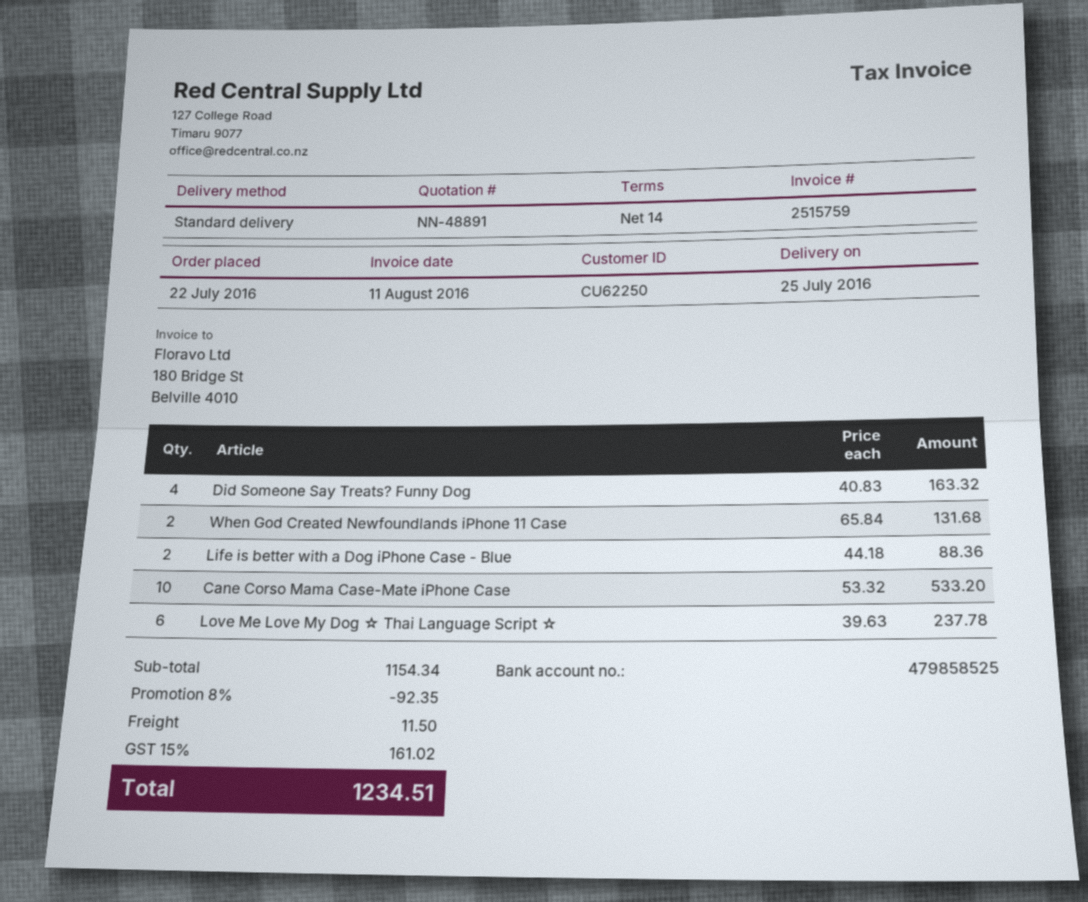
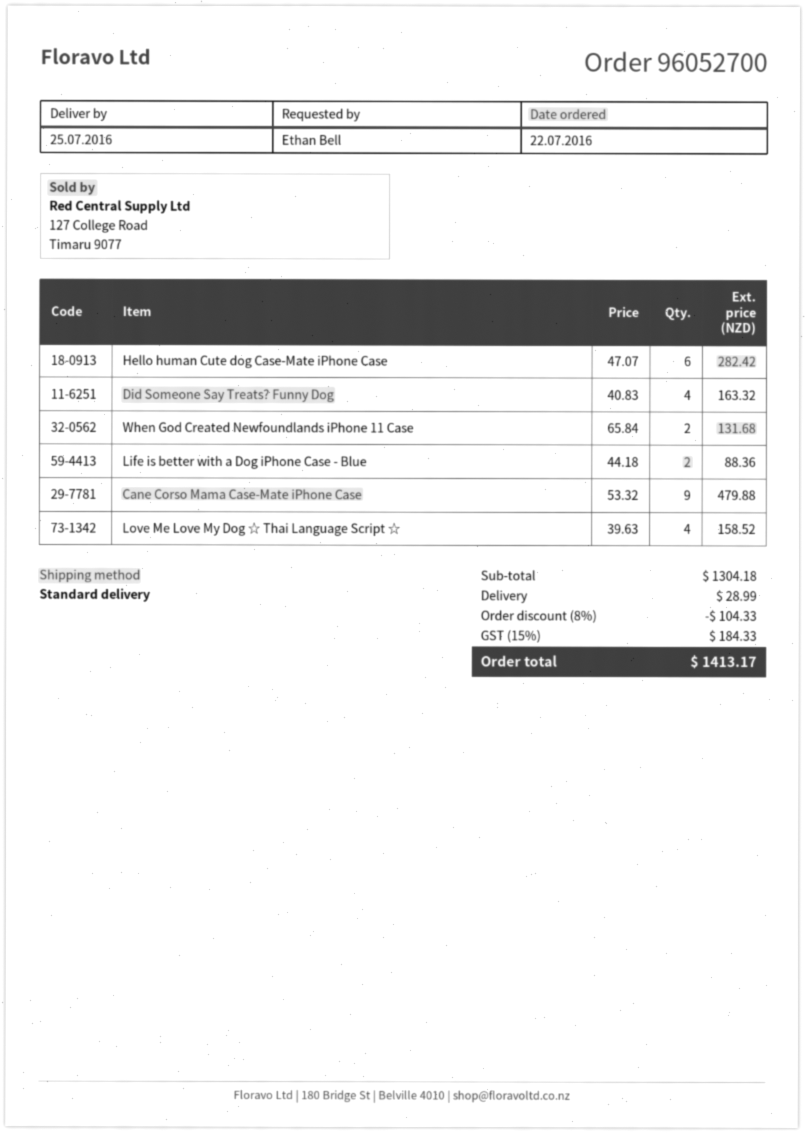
Cane Corso Mama Case-Mate iPhone Case: 10 x 53.32 = 533.20 -> 9 x 53.32 = 479.88
Love Me Love My Dog ☆ Thai Language Script ☆: 6 x 39.63 = 237.78 -> 4 x 39.63 = 158.52
Hello human Cute dog Case-Mate iPhone Case: none -> 6 x 47.07 = 282.42
subtotal: 1154.34 -> 1304.18
discount: 8% = 92.35 -> 8% = 104.33
shipping: 11.50 -> 28.99
tax: 15% = 161.02 -> 15% = 184.33
total: 1234.51 -> 1413.17

